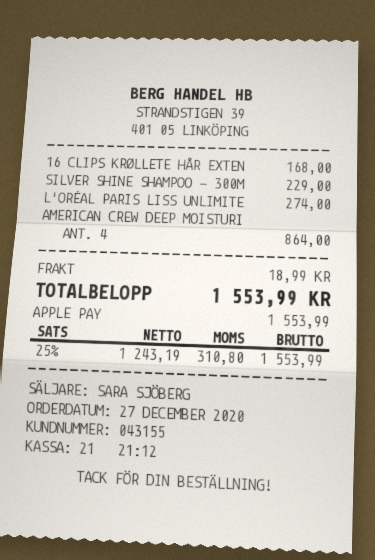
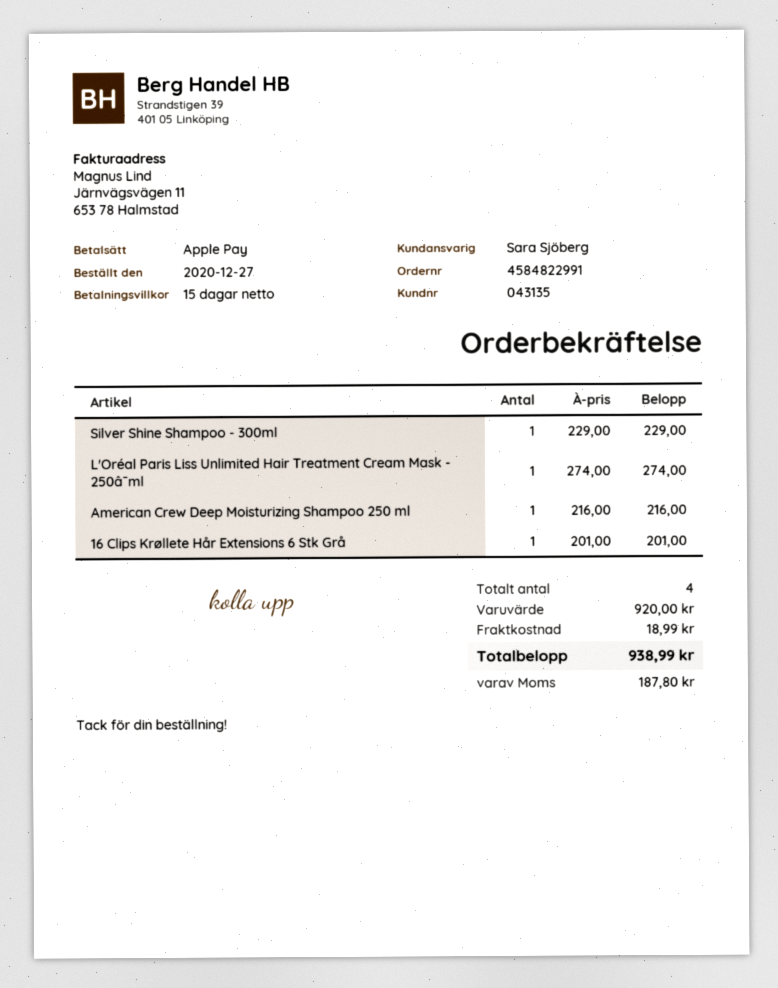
customer number: 043155 -> 043135
16 CLIPS KRØLLETE HÅR EXTEN: 1 for 168.00 -> 1 for 201.00
AMERICAN CREW DEEP MOISTURI: 4 for 864.00 -> 1 for 216.00
tax: 310.80 -> 187.80
total: 1553.99 -> 938.99

